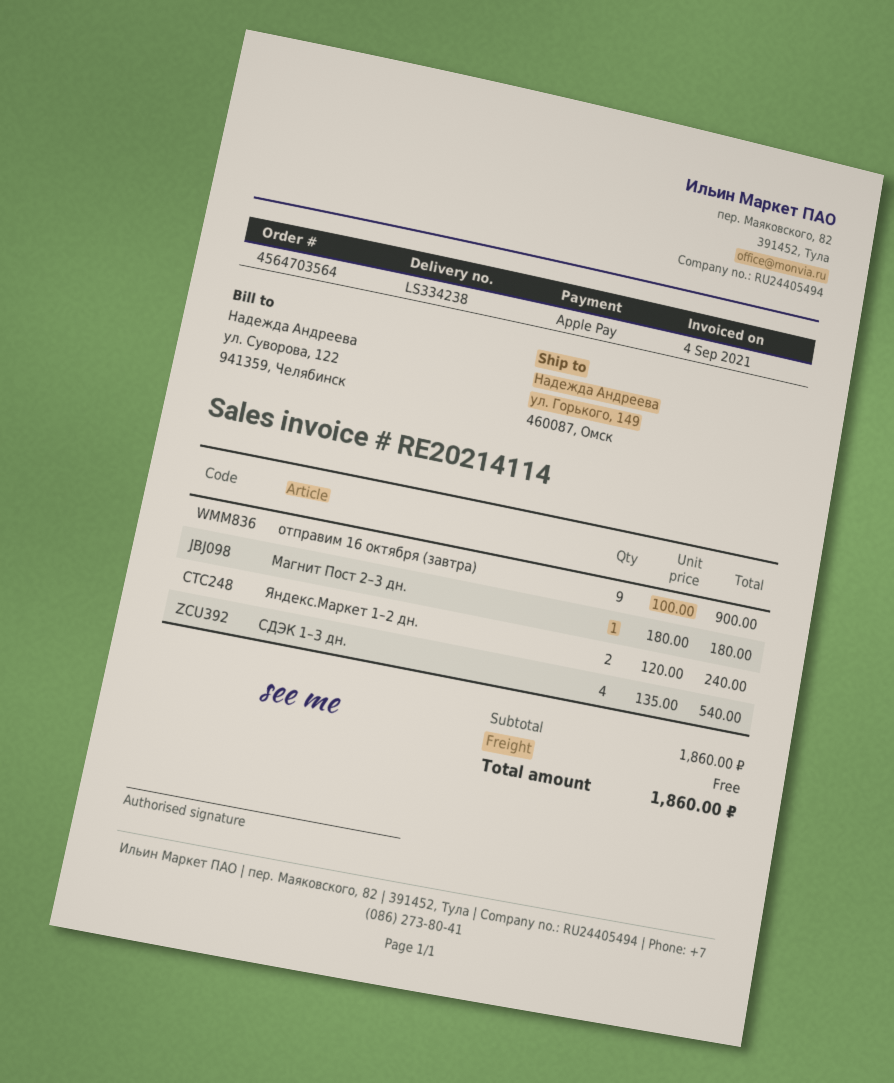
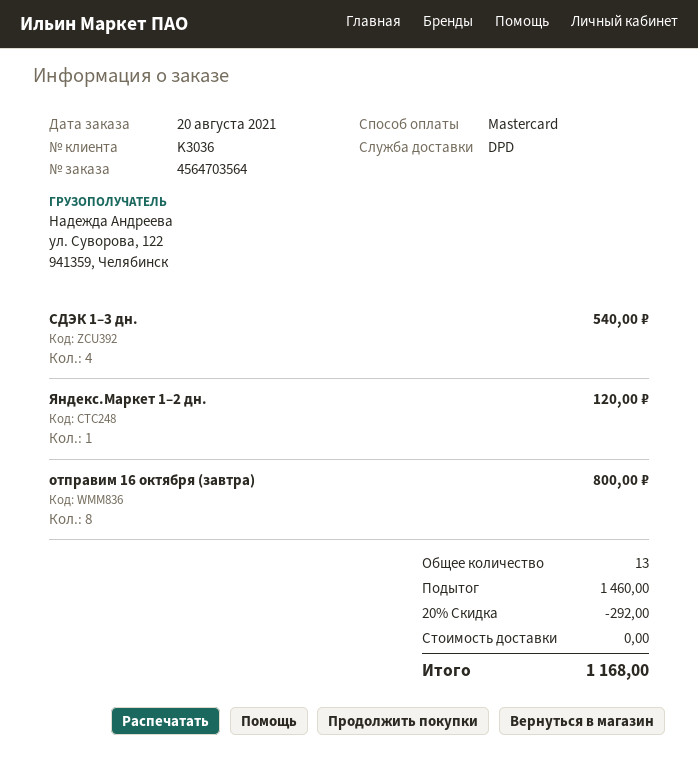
payment method: Apple Pay -> Mastercard
ship to: ул. Горького, 149, 460087, Омск -> ул. Суворова, 122, 941359, Челябинск
отправим 16 октября (завтра): 9 for 900.00 -> 8 for 800.00
Магнит Пост 2–3 дн.: 1 for 180.00 -> none
Яндекс.Маркет 1–2 дн.: 2 for 240.00 -> 1 for 120.00
subtotal: 1860.00 -> 1460.00
discount: none -> 20% = 292.00
total: 1860.00 -> 1168.00

